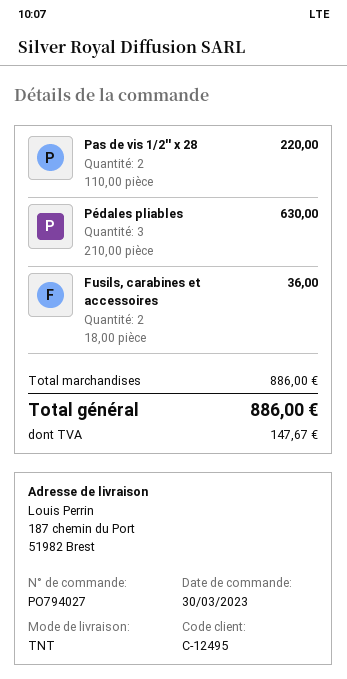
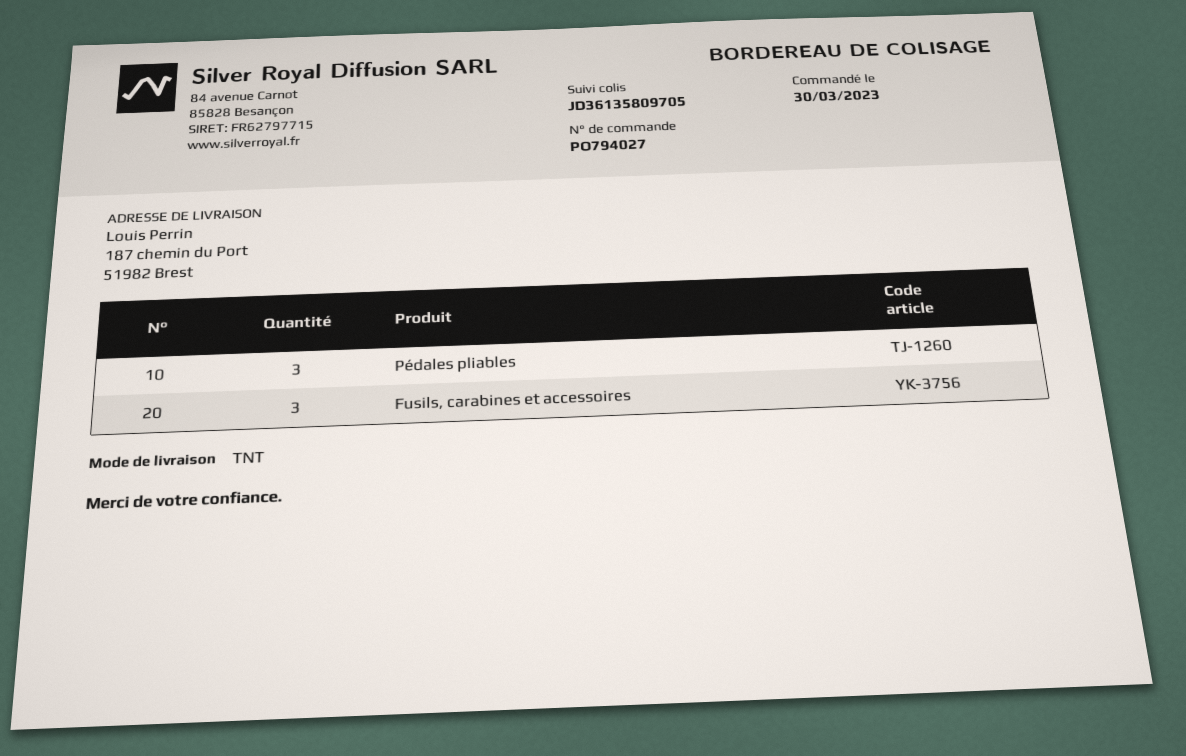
Pas de vis 1/2'' x 28: 2 -> none
Fusils, carabines et accessoires: 2 -> 3

